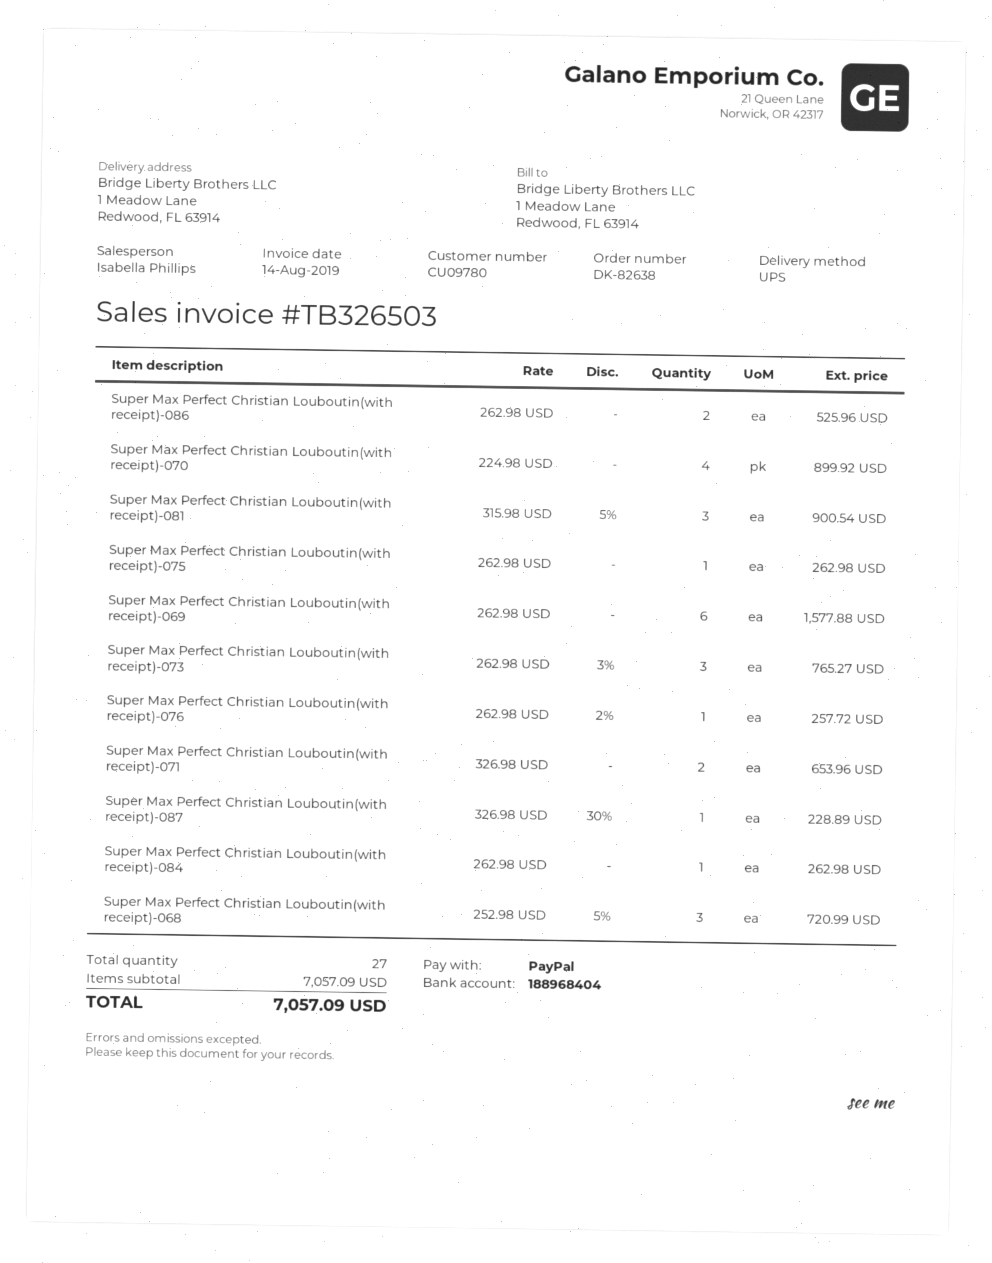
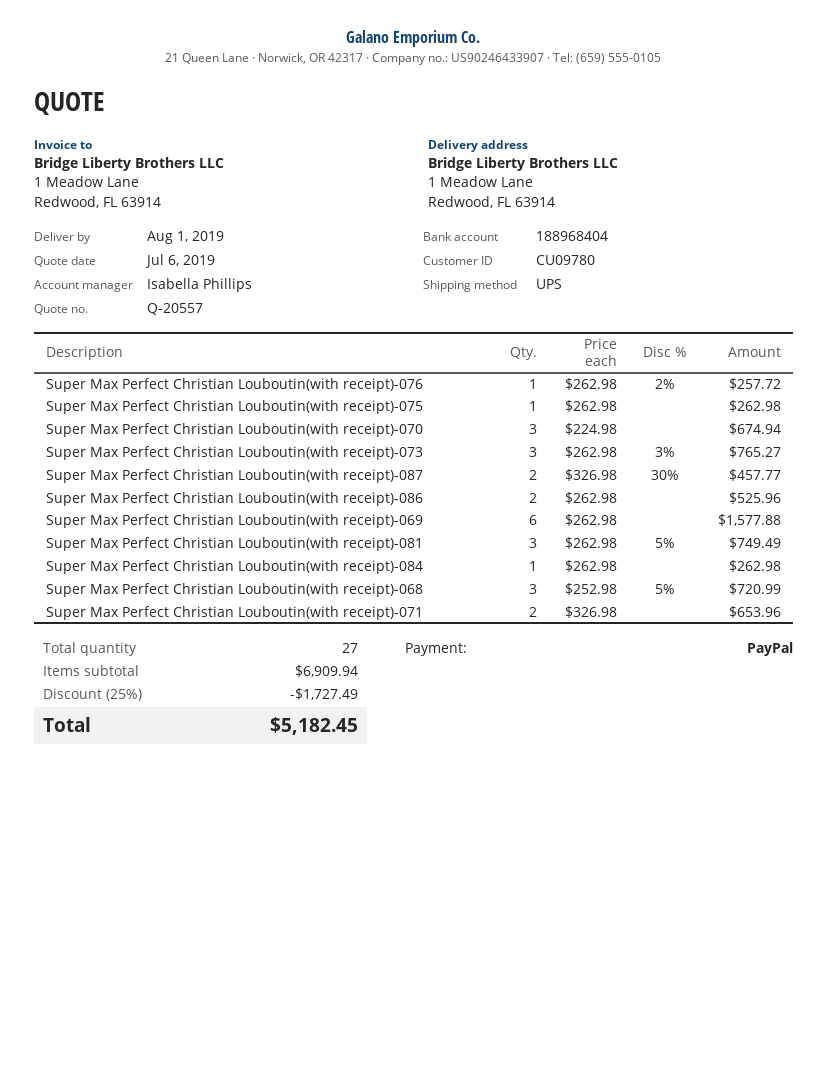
Super Max Perfect Christian Louboutin(with receipt)-070: 4 x 224.98 = 899.92 -> 3 x 224.98 = 674.94
Super Max Perfect Christian Louboutin(with receipt)-081: 3 x 315.98 - 5% = 900.54 -> 3 x 262.98 - 5% = 749.49
Super Max Perfect Christian Louboutin(with receipt)-087: 1 x 326.98 - 30% = 228.89 -> 2 x 326.98 - 30% = 457.77
subtotal: 7057.09 -> 6909.94
discount: none -> 25% = 1727.49
total: 7057.09 -> 5182.45

